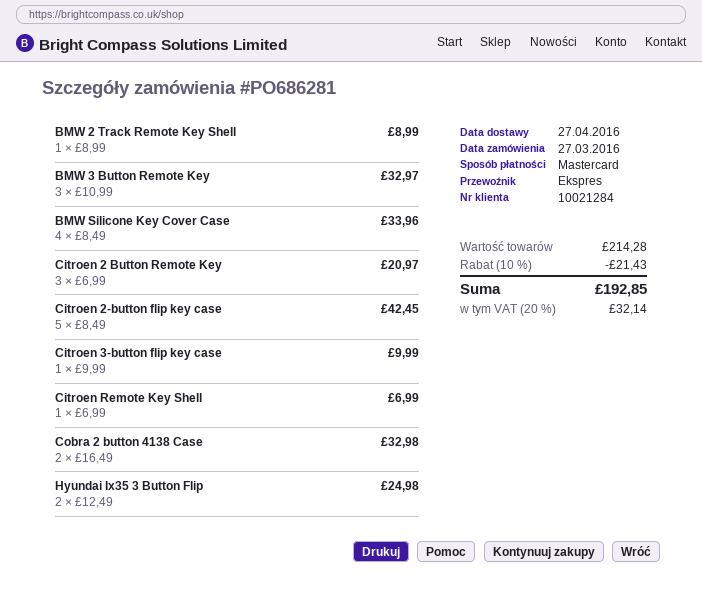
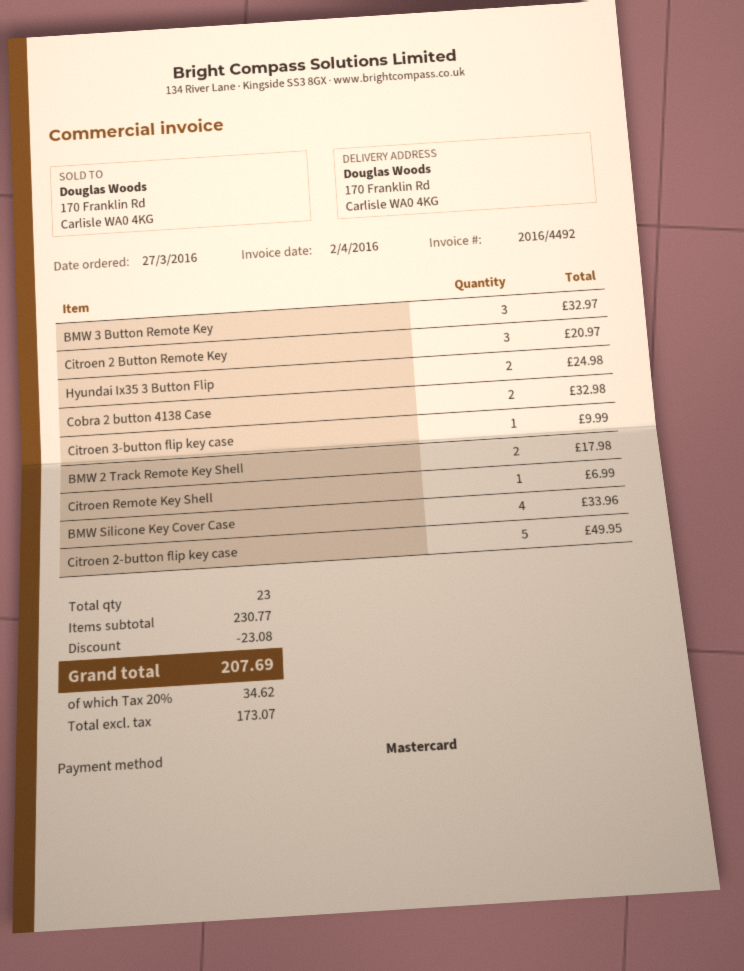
BMW 2 Track Remote Key Shell: 1 for 8.99 -> 2 for 17.98
Citroen 2-button flip key case: 5 for 42.45 -> 5 for 49.95
subtotal: 214.28 -> 230.77
discount: 21.43 -> 23.08
tax: 20% = 32.14 -> 20% = 34.62
total: 192.85 -> 207.69

